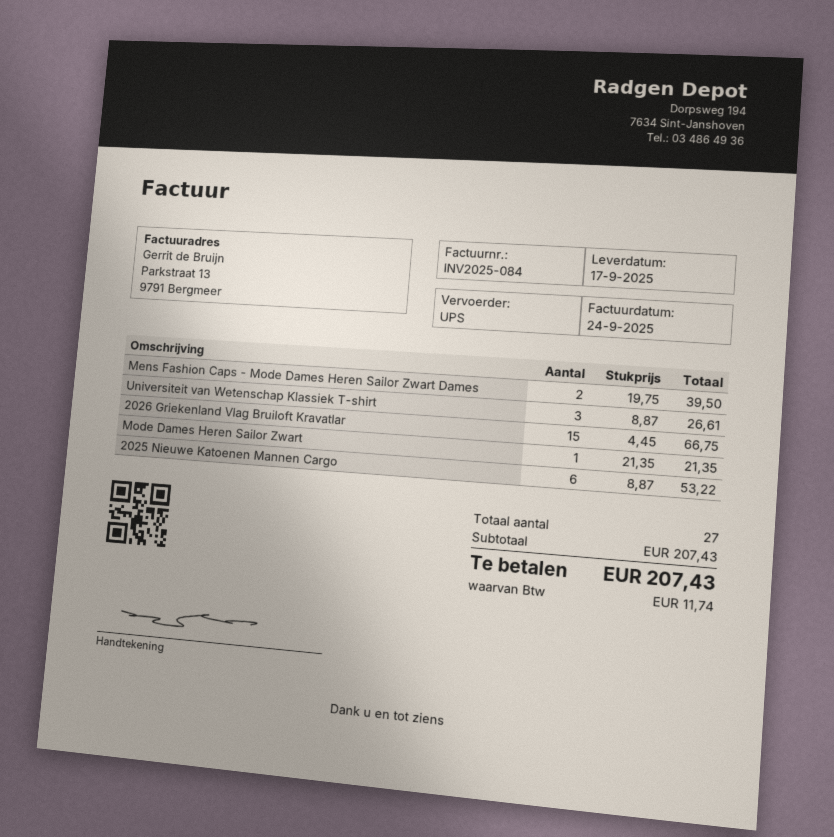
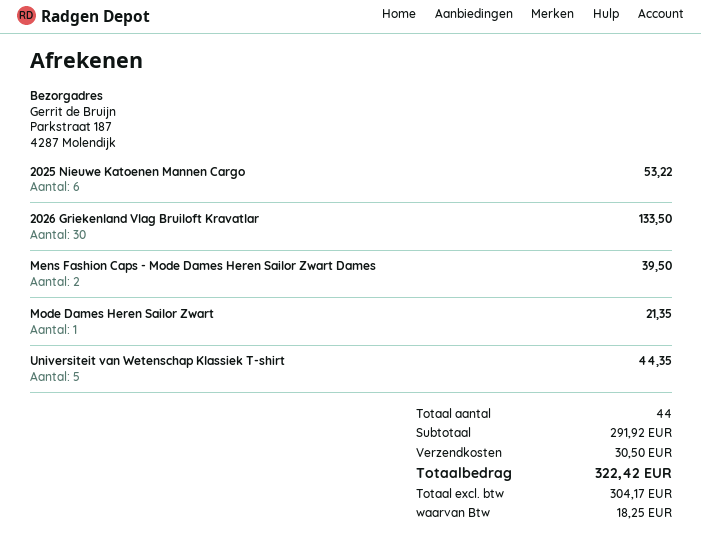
Universiteit van Wetenschap Klassiek T-shirt: 3 for 26.61 -> 5 for 44.35
2026 Griekenland Vlag Bruiloft Kravatlar: 15 for 66.75 -> 30 for 133.50
total quantity: 27 -> 44
subtotal: 207.43 -> 291.92
shipping: none -> 30.50
tax: 11.74 -> 18.25
total: 207.43 -> 322.42

